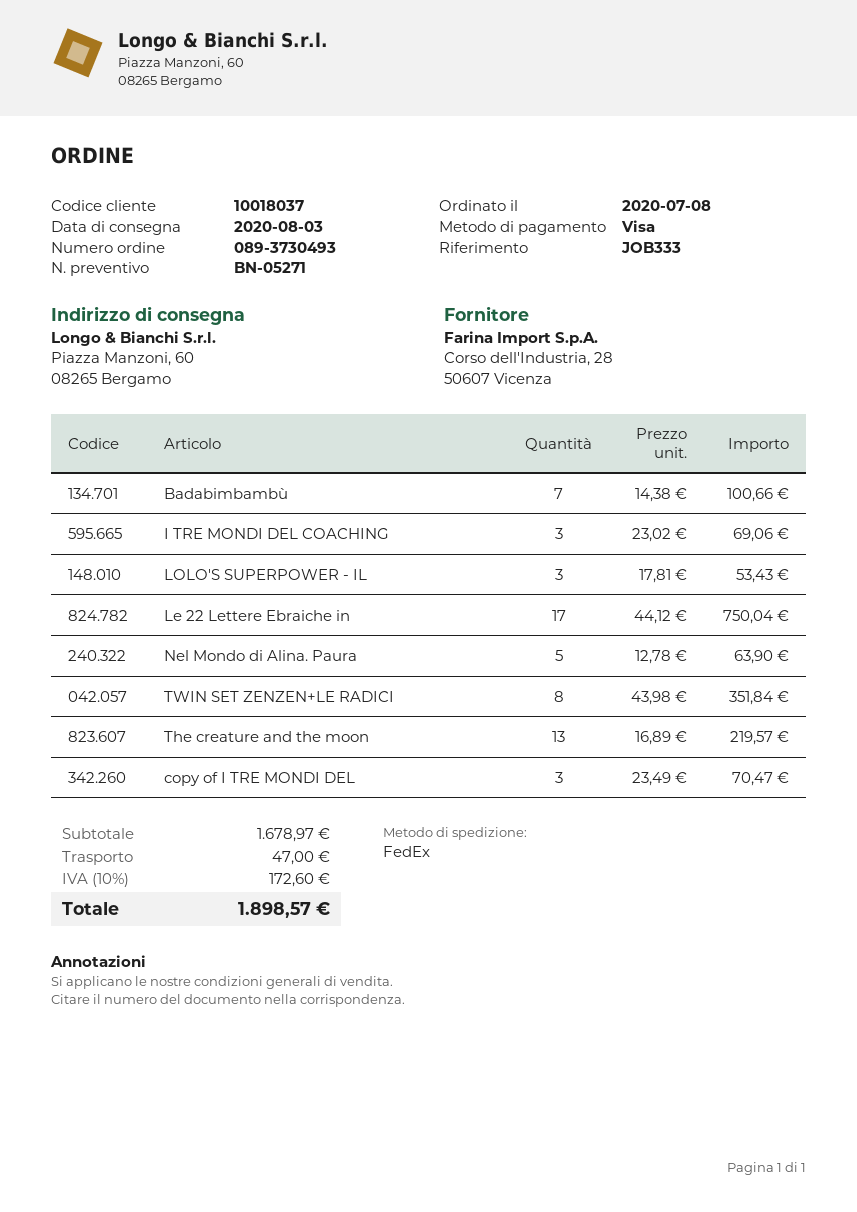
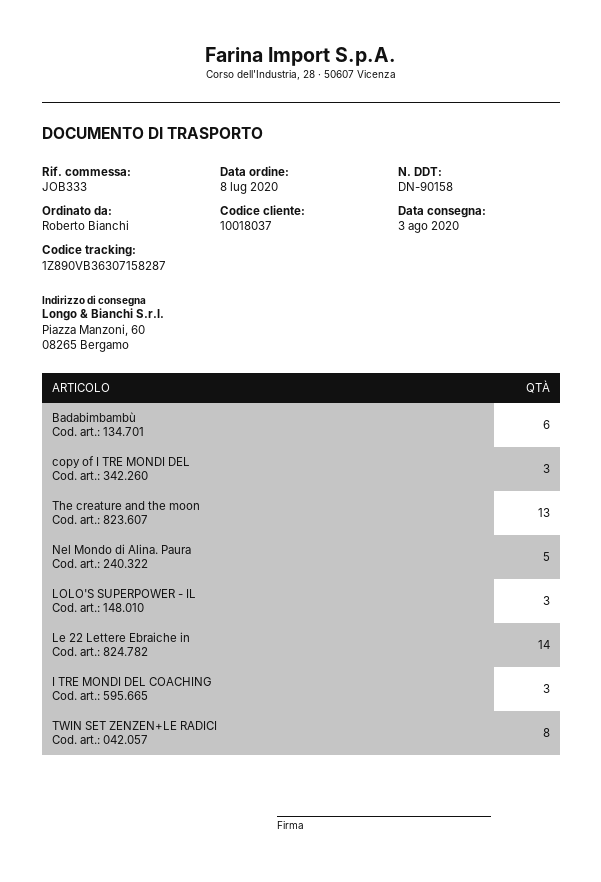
Badabimbambù: 7 -> 6
Le 22 Lettere Ebraiche in: 17 -> 14

